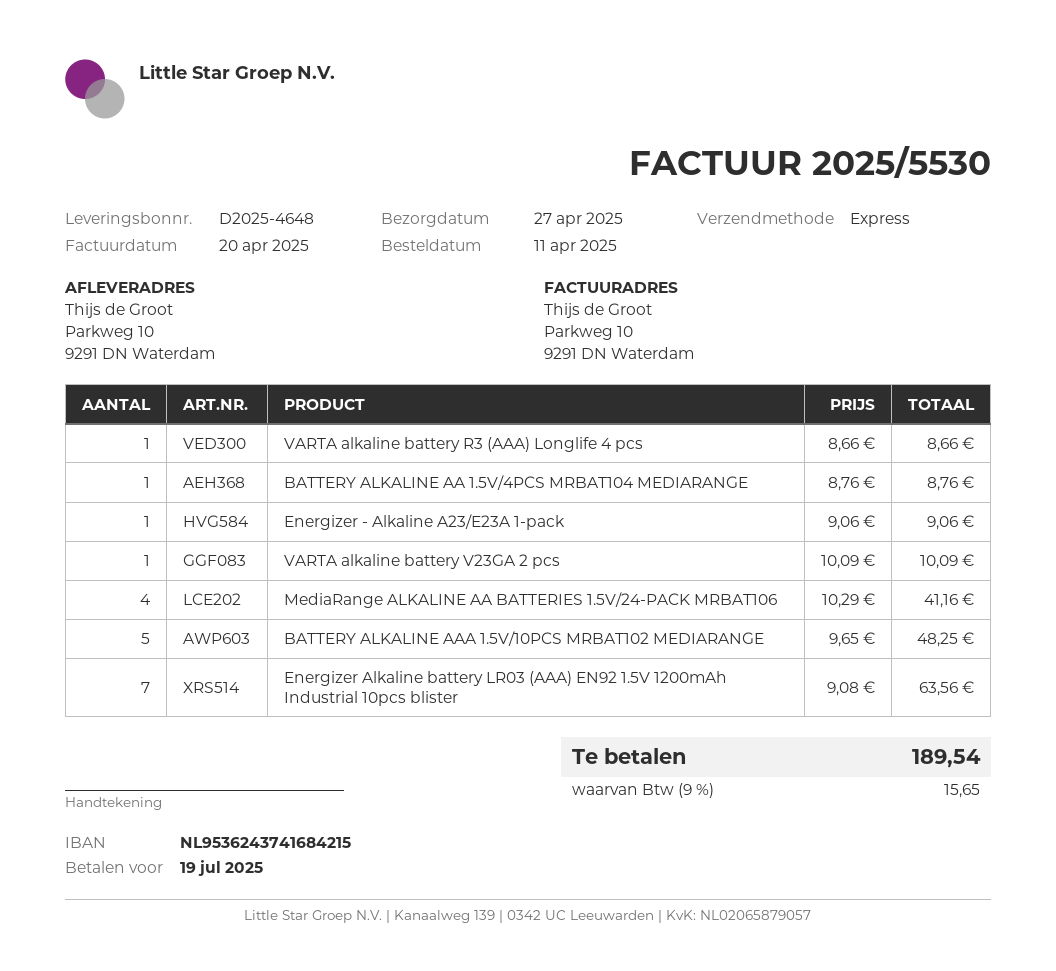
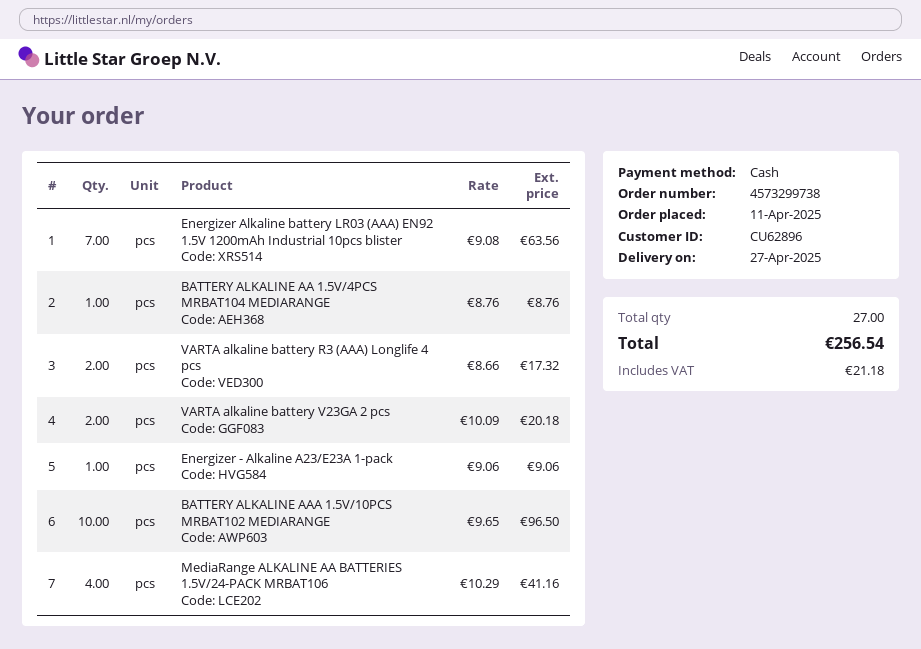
VARTA alkaline battery R3 (AAA) Longlife 4 pcs: 1 x 8.66 = 8.66 -> 2 x 8.66 = 17.32
VARTA alkaline battery V23GA 2 pcs: 1 x 10.09 = 10.09 -> 2 x 10.09 = 20.18
BATTERY ALKALINE AAA 1.5V/10PCS MRBAT102 MEDIARANGE: 5 x 9.65 = 48.25 -> 10 x 9.65 = 96.50
tax: 15.65 -> 21.18
total: 189.54 -> 256.54

